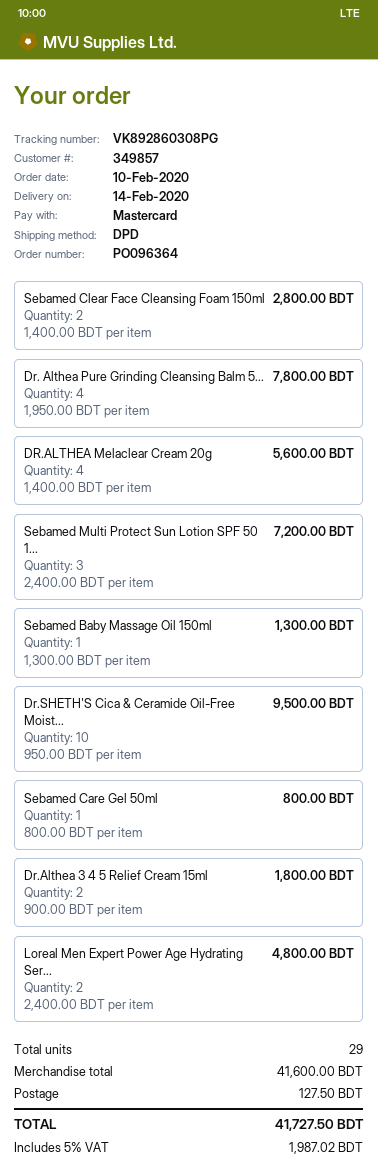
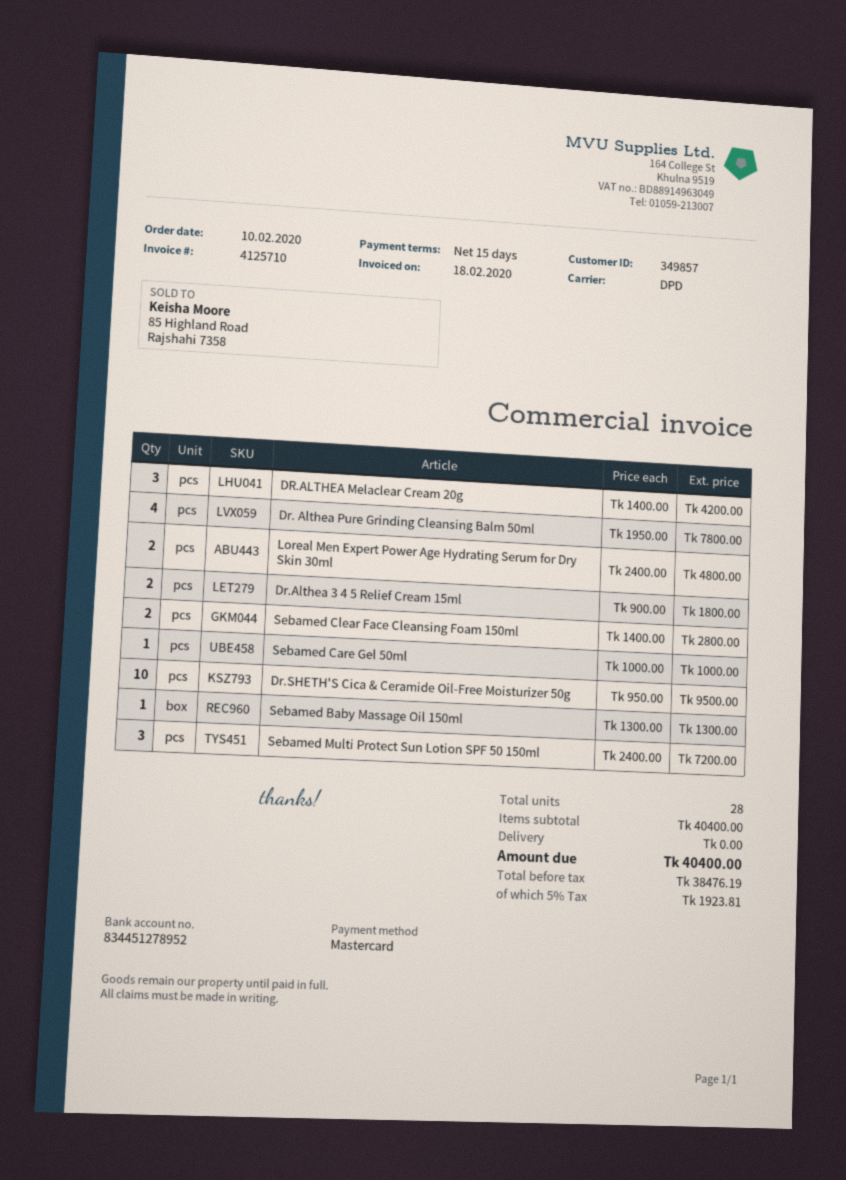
DR.ALTHEA Melaclear Cream 20g: 4 x 1400.00 = 5600.00 -> 3 x 1400.00 = 4200.00
Sebamed Care Gel 50ml: 1 x 800.00 = 800.00 -> 1 x 1000.00 = 1000.00
total quantity: 29 -> 28
subtotal: 41600.00 -> 40400.00
shipping: 127.50 -> 0.00
tax: 5% = 1987.02 -> 5% = 1923.81
total: 41727.50 -> 40400.00

